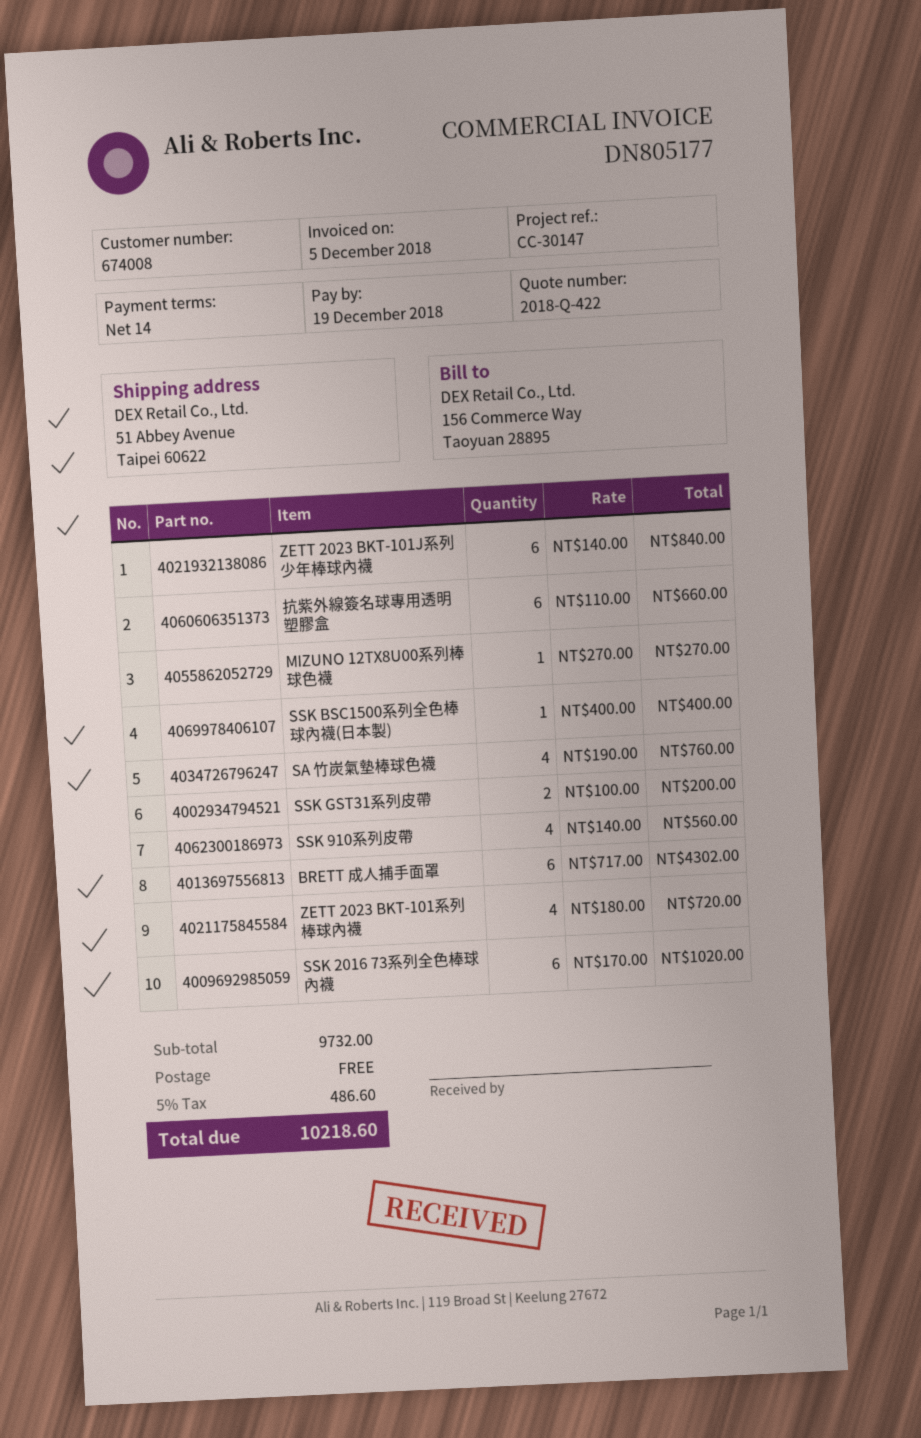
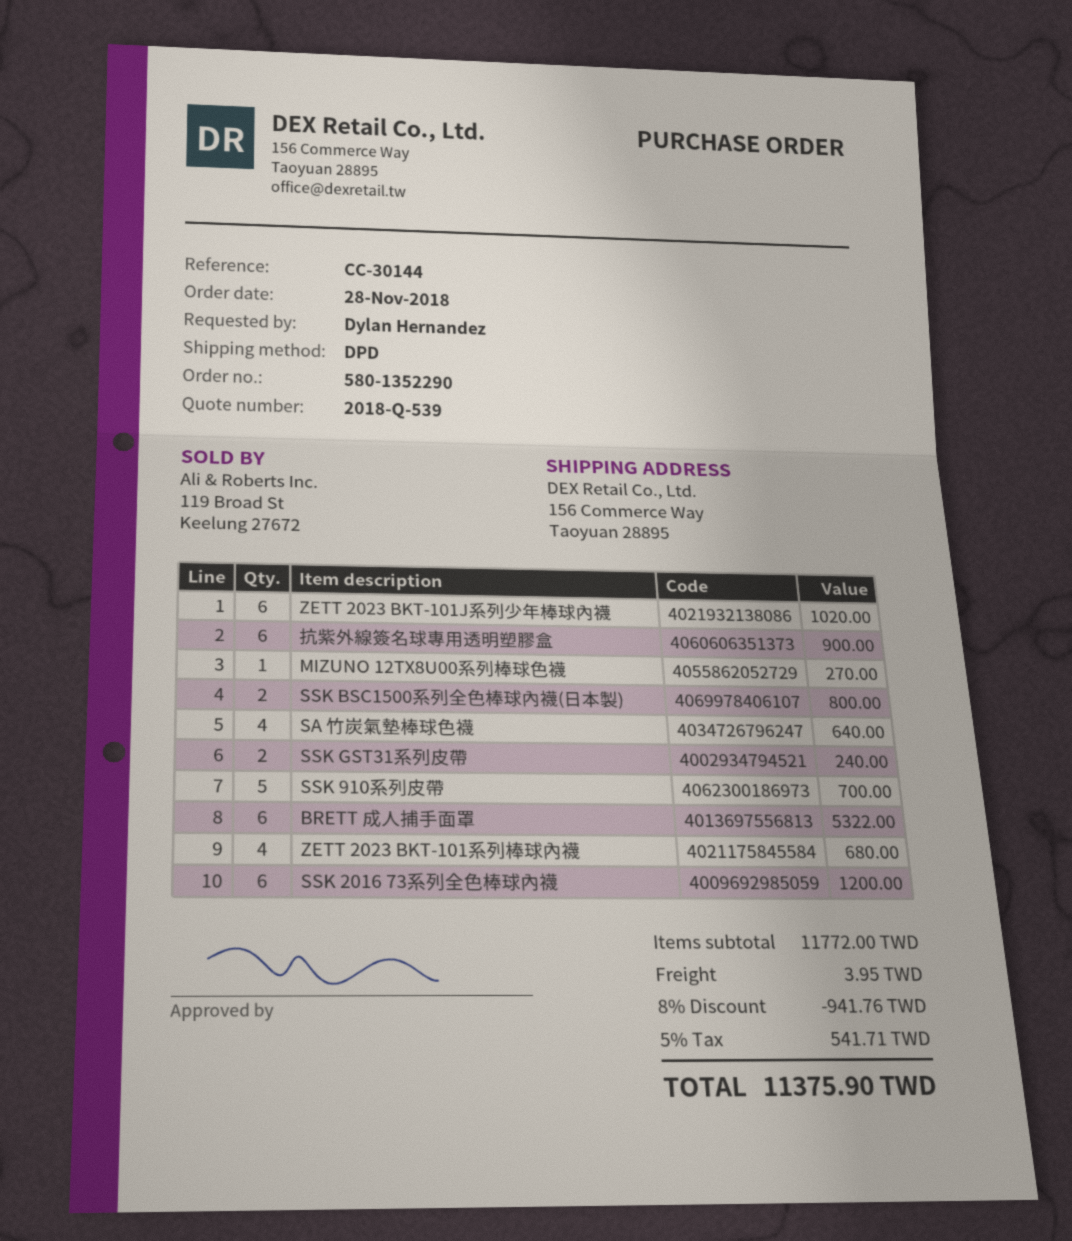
quote number: 2018-Q-422 -> 2018-Q-539
reference: CC-30147 -> CC-30144
ship to: 51 Abbey Avenue, Taipei 60622 -> 156 Commerce Way, Taoyuan 28895
ZETT 2023 BKT-101J系列少年棒球內襪: 6 for 840.00 -> 6 for 1020.00
抗紫外線簽名球專用透明塑膠盒: 6 for 660.00 -> 6 for 900.00
SSK BSC1500系列全色棒球內襪(日本製): 1 for 400.00 -> 2 for 800.00
SA 竹炭氣墊棒球色襪: 4 for 760.00 -> 4 for 640.00
SSK GST31系列皮帶: 2 for 200.00 -> 2 for 240.00
SSK 910系列皮帶: 4 for 560.00 -> 5 for 700.00
BRETT 成人捕手面罩: 6 for 4302.00 -> 6 for 5322.00
ZETT 2023 BKT-101系列棒球內襪: 4 for 720.00 -> 4 for 680.00
SSK 2016 73系列全色棒球內襪: 6 for 1020.00 -> 6 for 1200.00
subtotal: 9732.00 -> 11772.00
discount: none -> 8% = 941.76
shipping: 0.00 -> 3.95
tax: 5% = 486.60 -> 5% = 541.71
total: 10218.60 -> 11375.90

